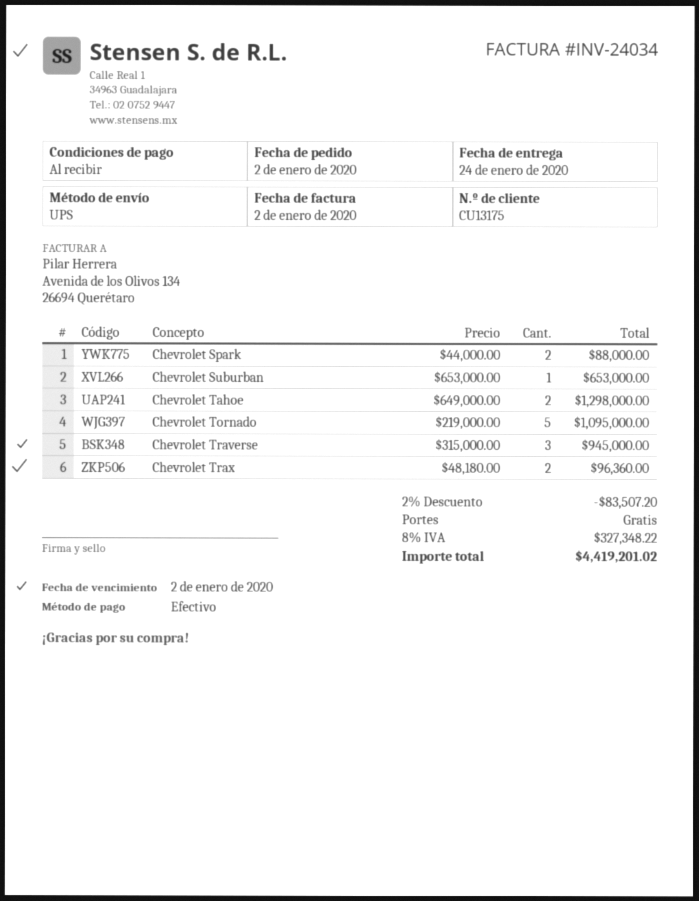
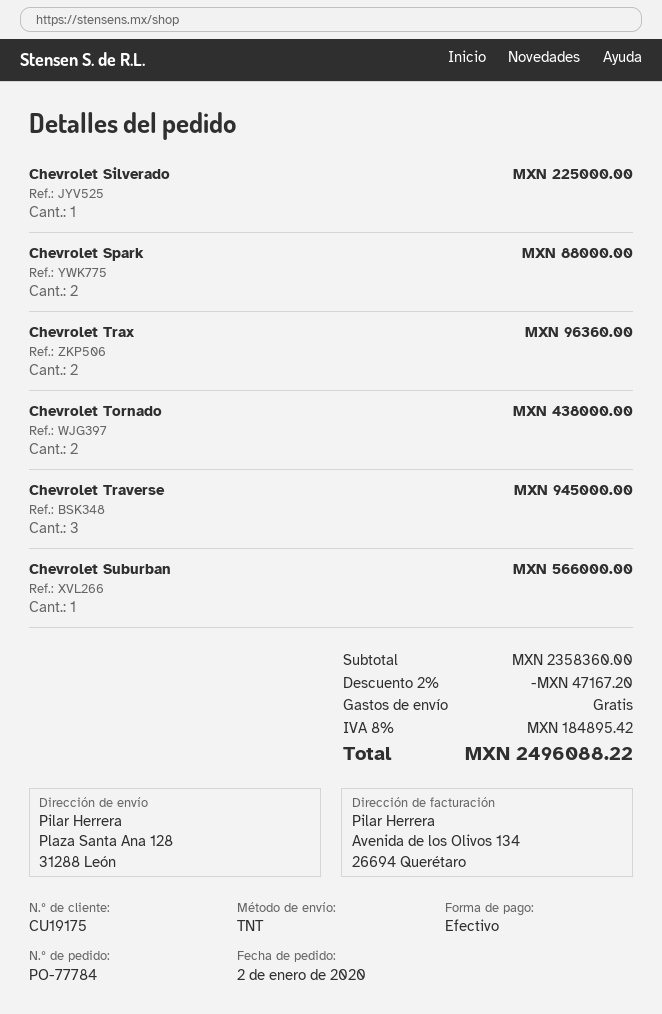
customer number: CU13175 -> CU19175
shipping method: UPS -> TNT
Chevrolet Suburban: 1 for 653000.00 -> 1 for 566000.00
Chevrolet Tahoe: 2 for 1298000.00 -> none
Chevrolet Tornado: 5 for 1095000.00 -> 2 for 438000.00
Chevrolet Silverado: none -> 1 for 225000.00
discount: 2% = 83507.20 -> 2% = 47167.20
tax: 8% = 327348.22 -> 8% = 184895.42
total: 4419201.02 -> 2496088.22

